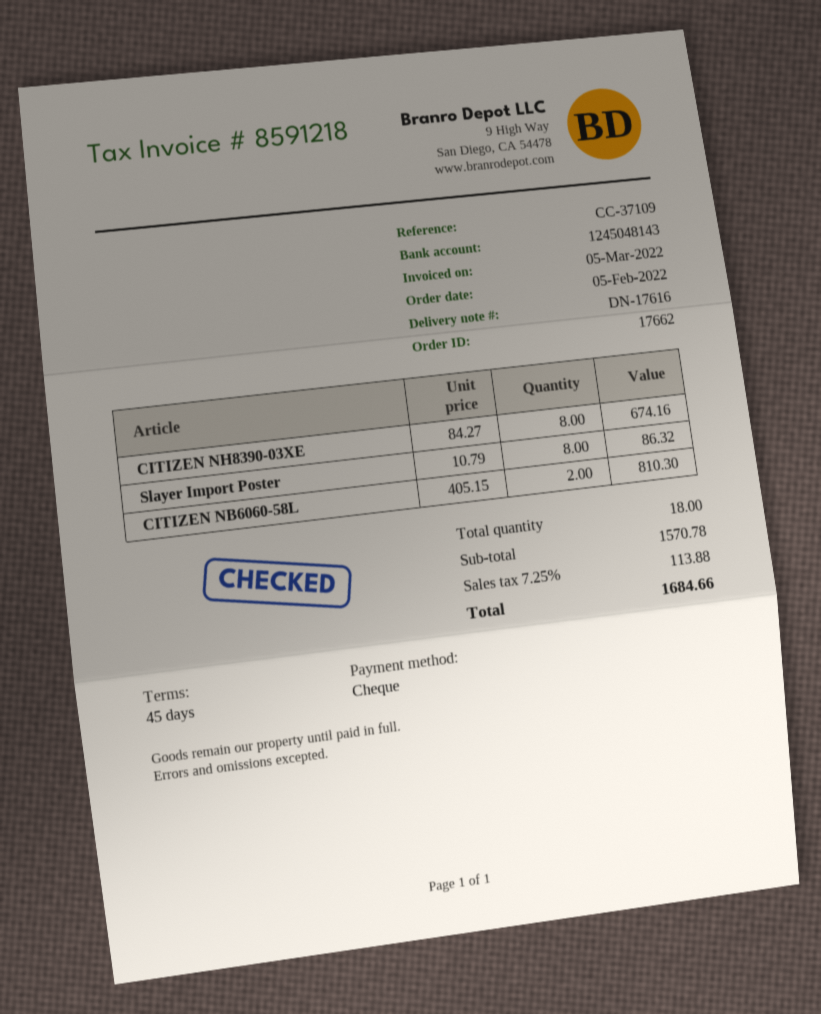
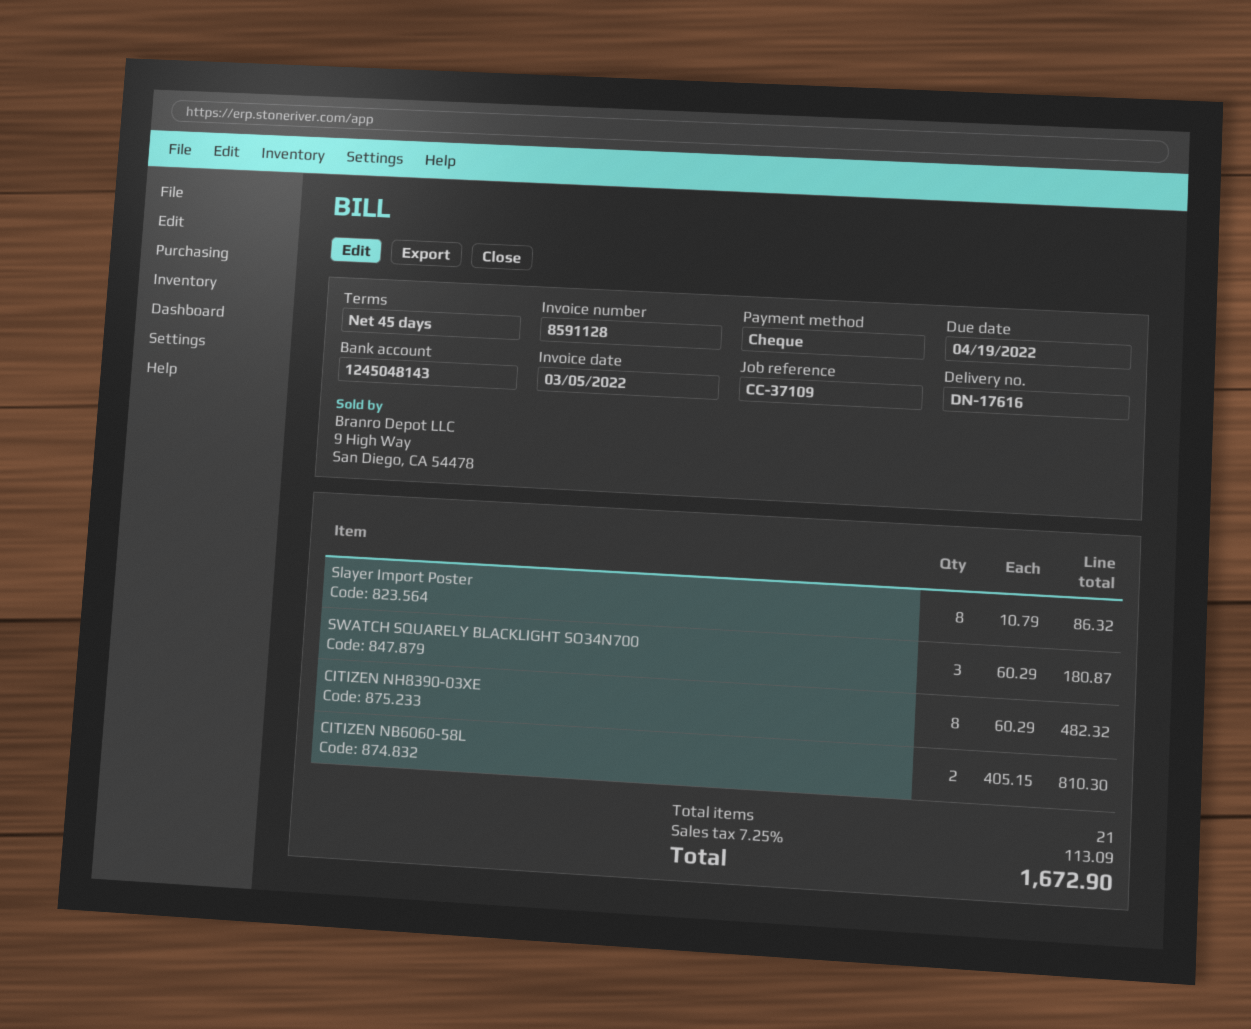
invoice number: 8591218 -> 8591128
CITIZEN NH8390-03XE: 8 x 84.27 = 674.16 -> 8 x 60.29 = 482.32
SWATCH SQUARELY BLACKLIGHT SO34N700: none -> 3 x 60.29 = 180.87
total quantity: 18 -> 21
tax: 7.25% = 113.88 -> 7.25% = 113.09
total: 1684.66 -> 1672.90

